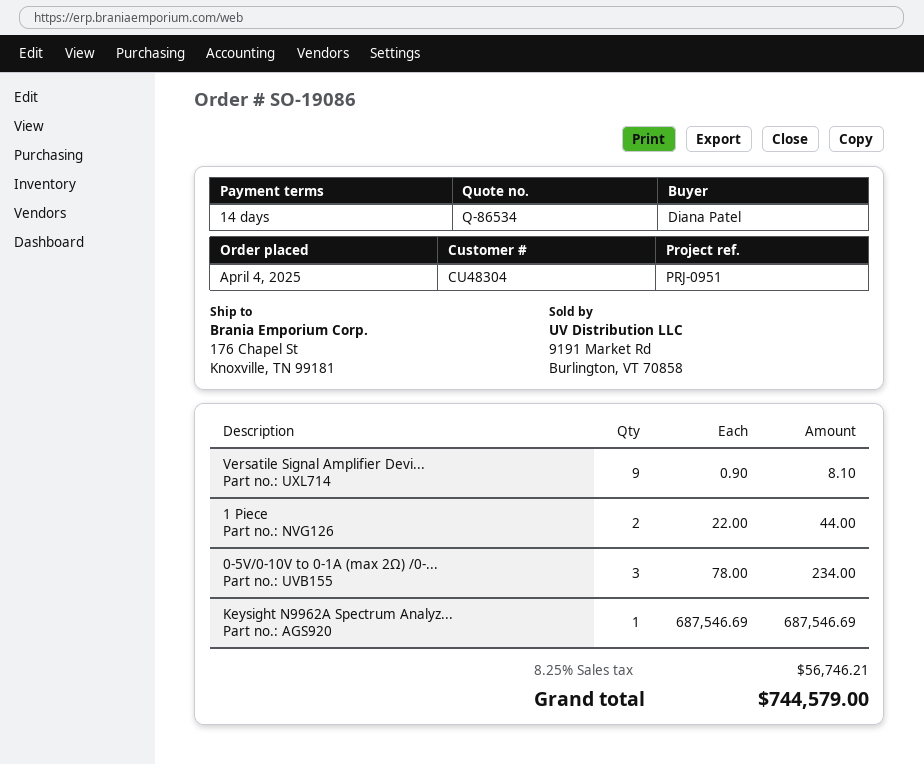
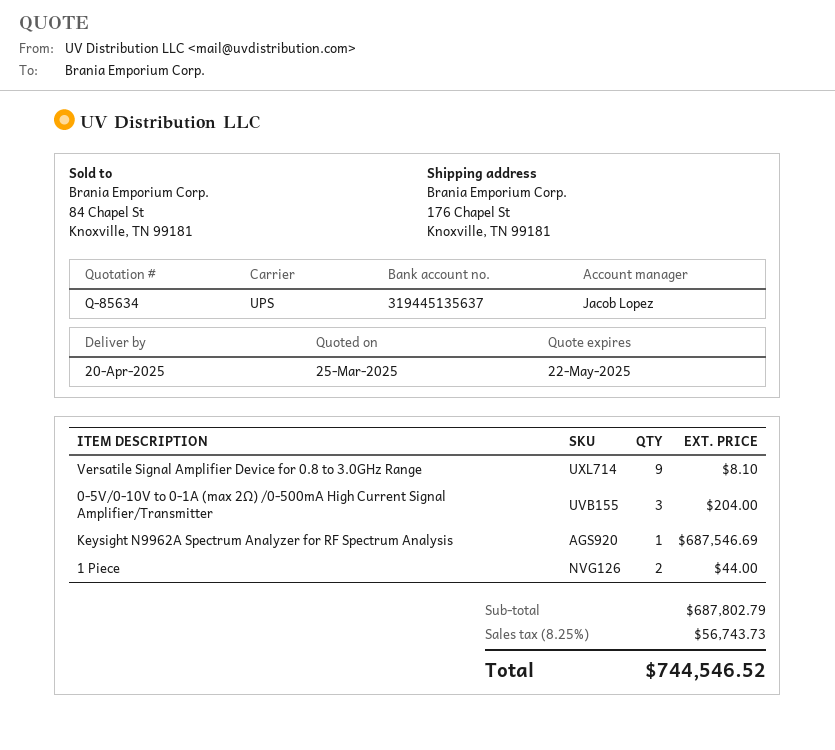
quote number: Q-86534 -> Q-85634
0-5V/0-10V to 0-1A (max 2Ω) /0-...: 3 for 234.00 -> 3 for 204.00
tax: 8.25% = 56746.21 -> 8.25% = 56743.73
total: 744579.00 -> 744546.52

